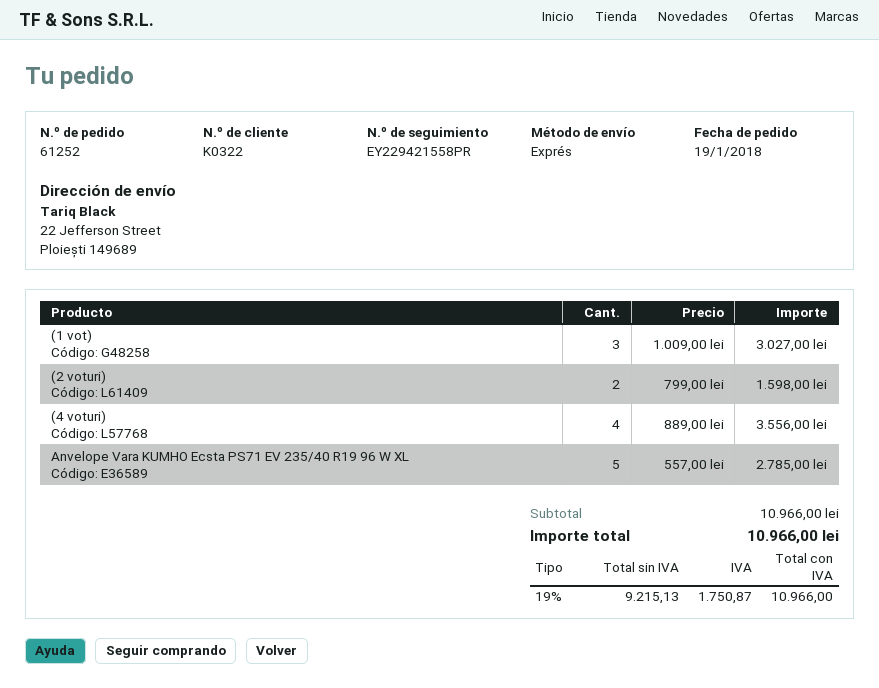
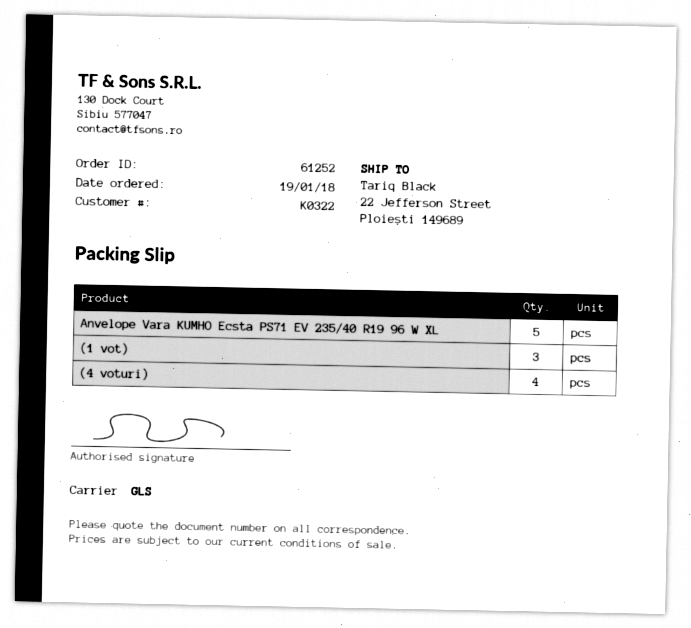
shipping method: express -> GLS
(2 voturi): 2 -> none

